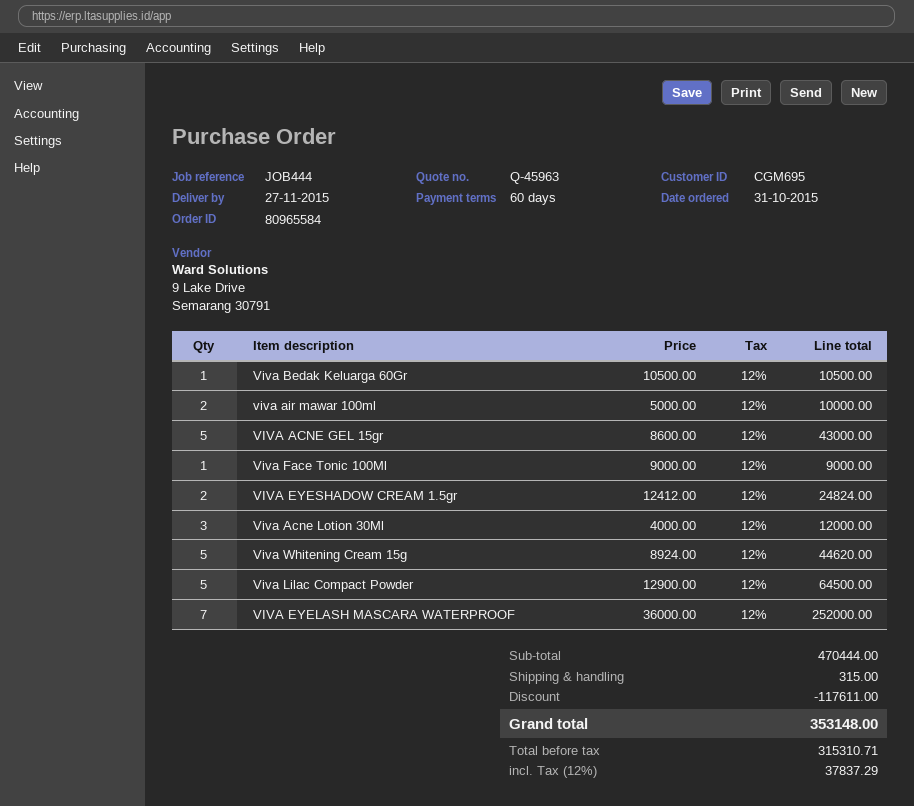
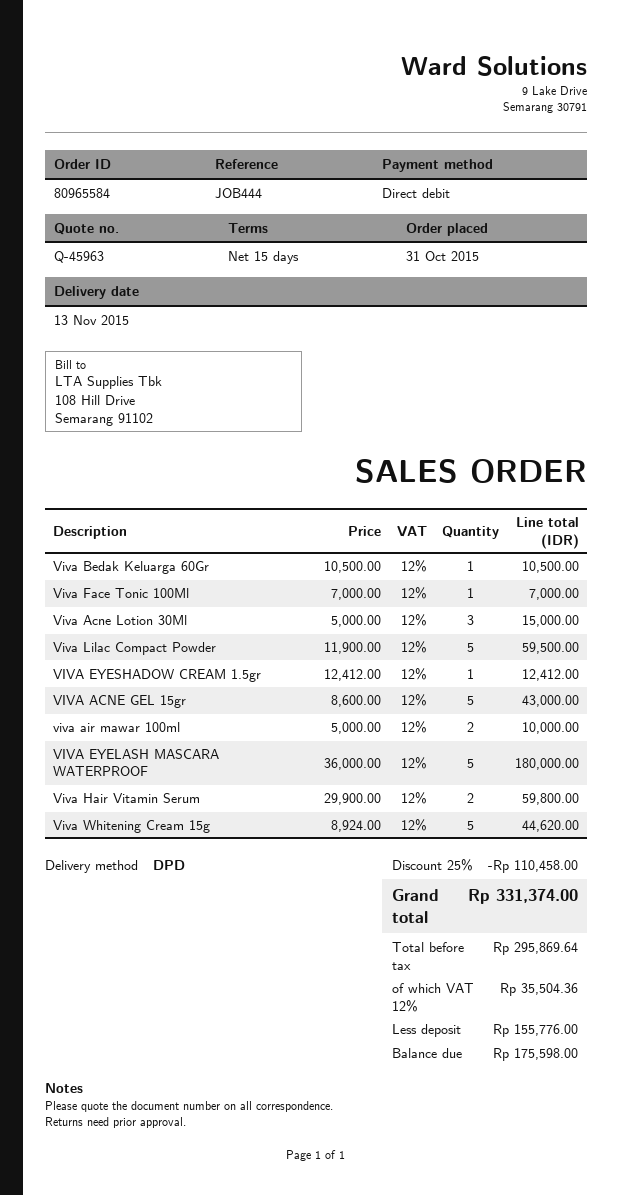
delivery date: 2015-11-27 -> 2015-11-13
payment terms: 60 days -> 15 days
Viva Face Tonic 100Ml: 1 x 9000.00 = 9000.00 -> 1 x 7000.00 = 7000.00
VIVA EYESHADOW CREAM 1.5gr: 2 x 12412.00 = 24824.00 -> 1 x 12412.00 = 12412.00
Viva Acne Lotion 30Ml: 3 x 4000.00 = 12000.00 -> 3 x 5000.00 = 15000.00
Viva Lilac Compact Powder: 5 x 12900.00 = 64500.00 -> 5 x 11900.00 = 59500.00
VIVA EYELASH MASCARA WATERPROOF: 7 x 36000.00 = 252000.00 -> 5 x 36000.00 = 180000.00
Viva Hair Vitamin Serum: none -> 2 x 29900.00 = 59800.00
discount: 117611.00 -> 110458.00
shipping: 315.00 -> none
net: 315310.71 -> 295869.64
tax: 12% = 37837.29 -> 12% = 35504.36
total: 353148.00 -> 331374.00

